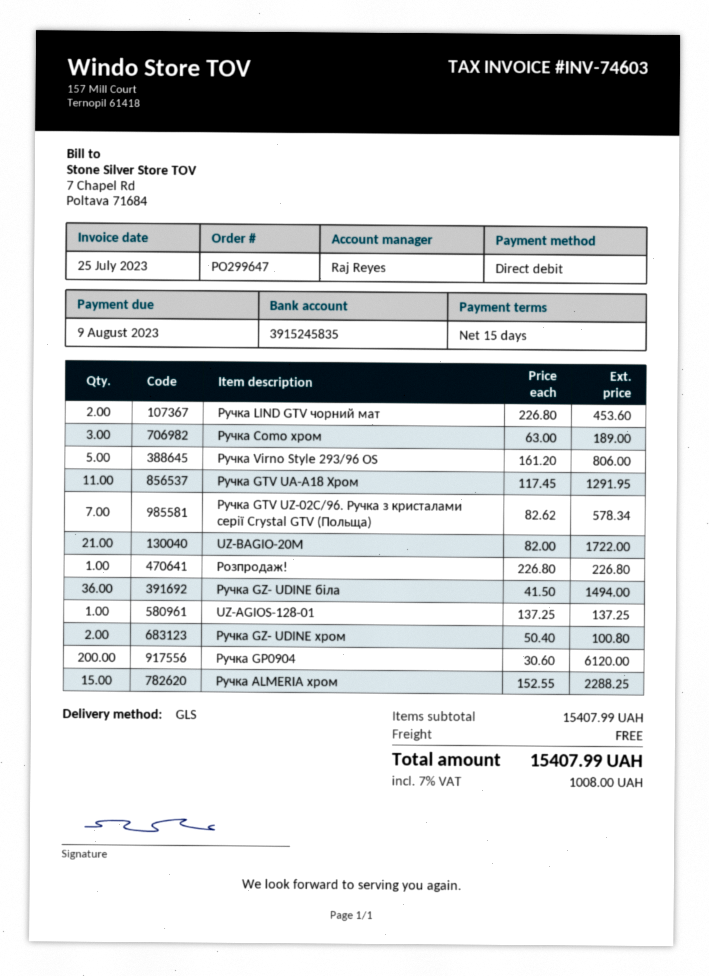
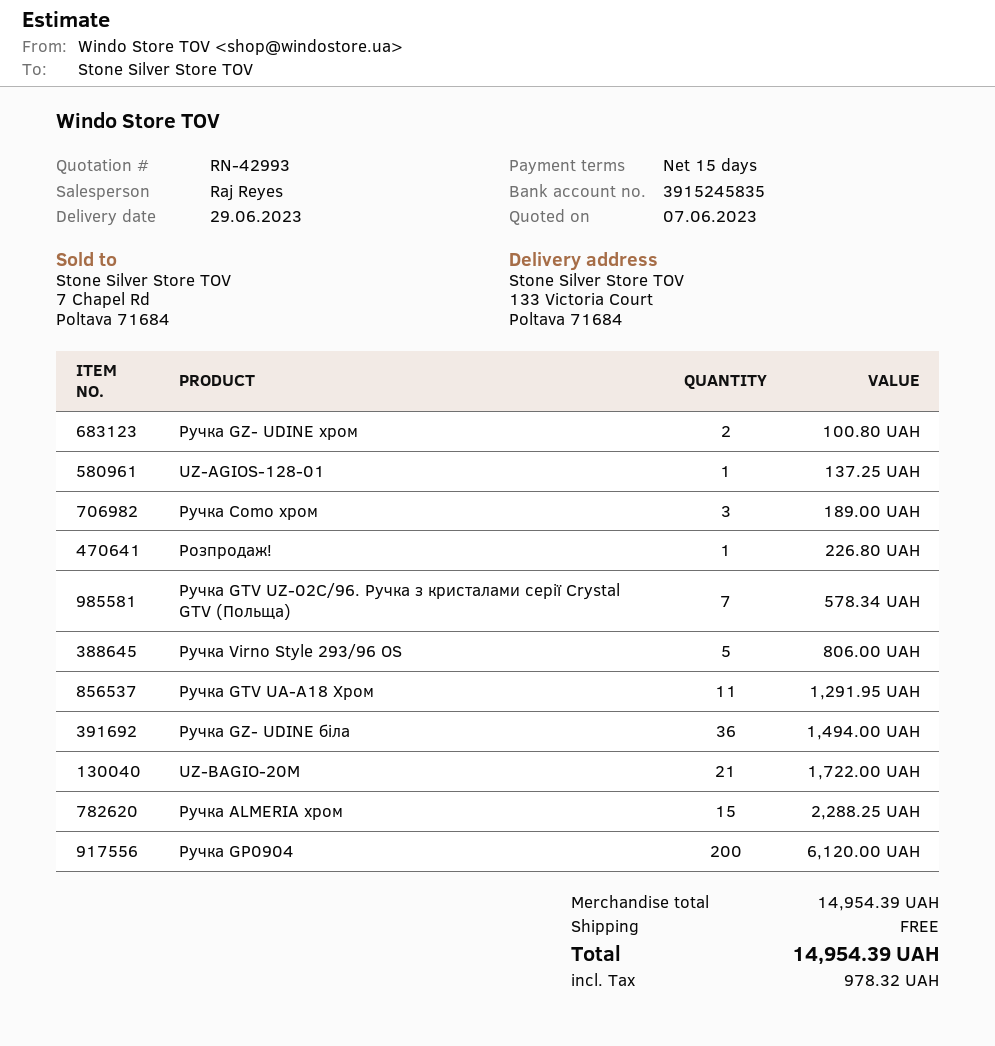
Ручка LIND GTV чорний мат: 2 for 453.60 -> none
subtotal: 15407.99 -> 14954.39
tax: 1008.00 -> 978.32
total: 15407.99 -> 14954.39

